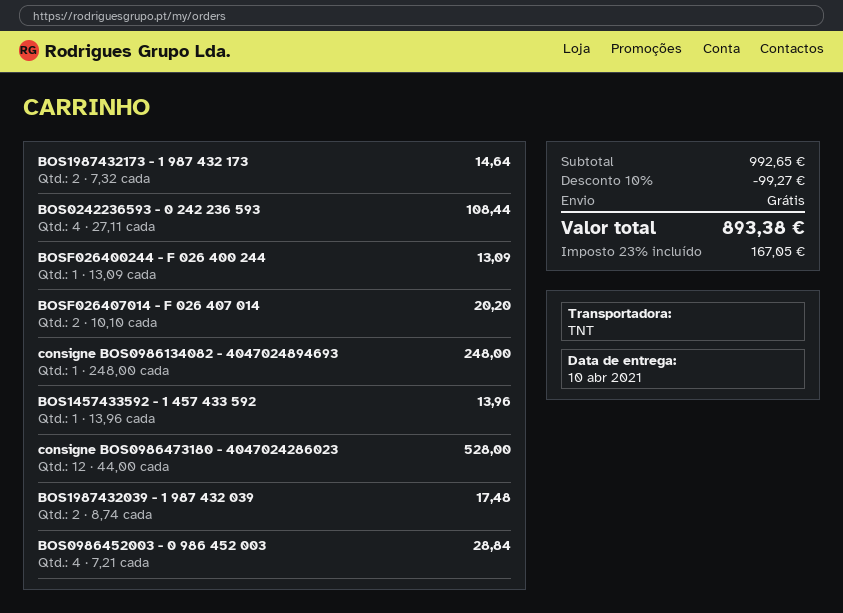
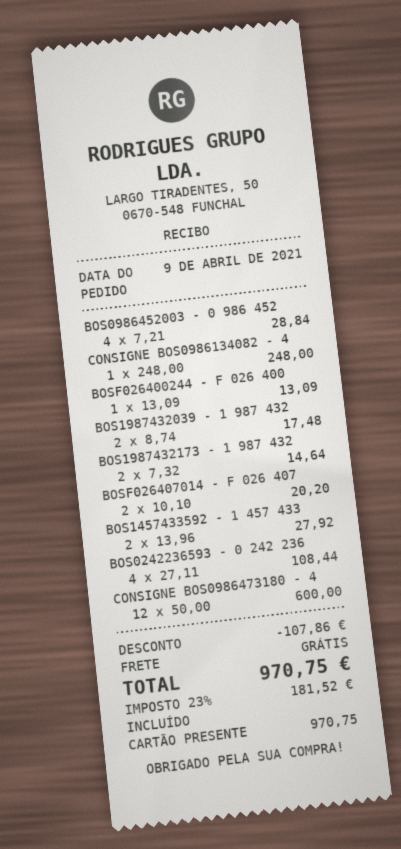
BOS1457433592 - 1 457 433 592: 1 x 13.96 = 13.96 -> 2 x 13.96 = 27.92
consigne BOS0986473180 - 4047024286023: 12 x 44.00 = 528.00 -> 12 x 50.00 = 600.00
discount: 99.27 -> 107.86
tax: 23% = 167.05 -> 23% = 181.52
total: 893.38 -> 970.75

